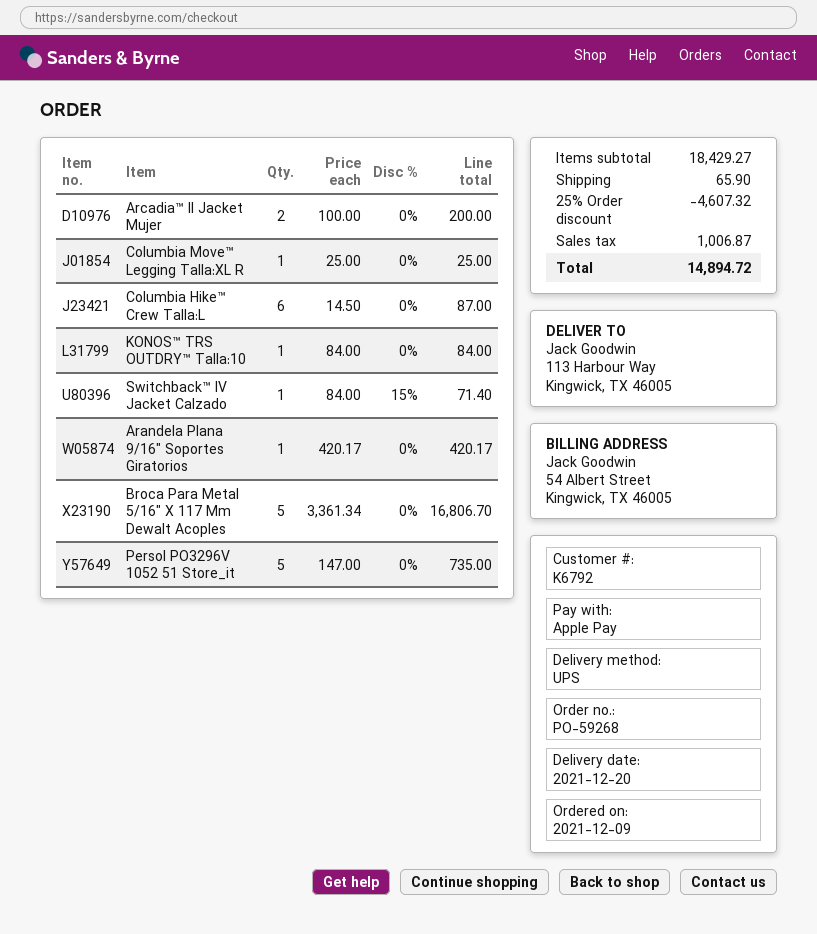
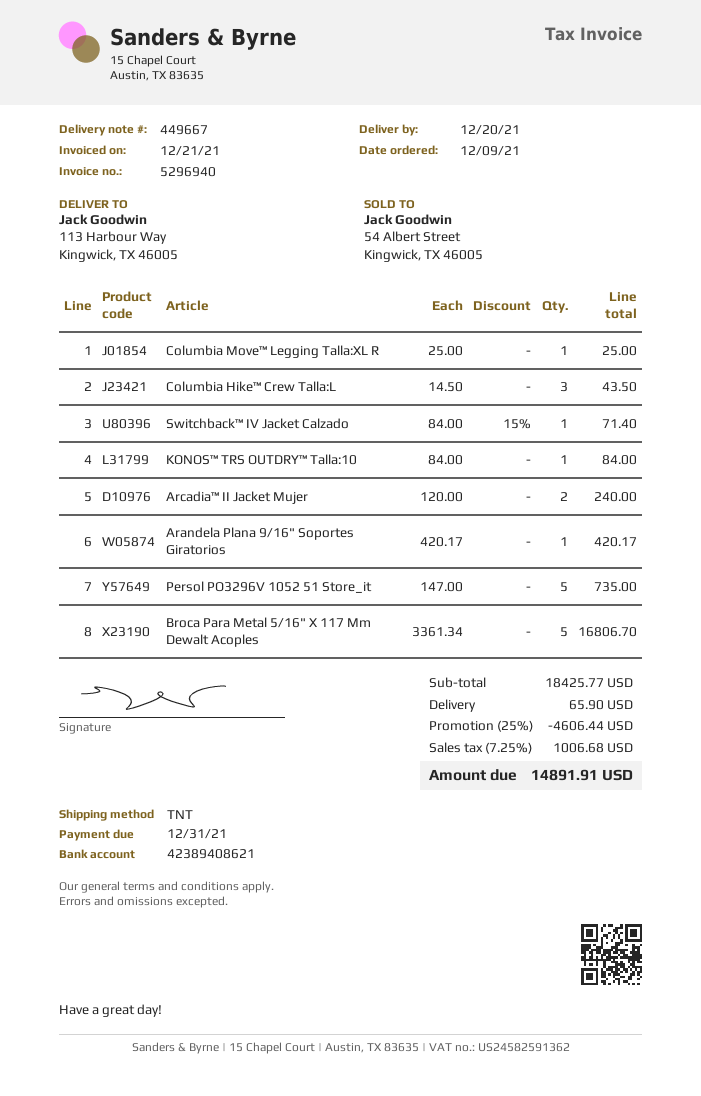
shipping method: UPS -> TNT
Arcadia™ II Jacket Mujer: 2 x 100.00 = 200.00 -> 2 x 120.00 = 240.00
Columbia Hike™ Crew Talla:L: 6 x 14.50 = 87.00 -> 3 x 14.50 = 43.50
subtotal: 18429.27 -> 18425.77
discount: 25% = 4607.32 -> 25% = 4606.44
tax: 1006.87 -> 1006.68
total: 14894.72 -> 14891.91

